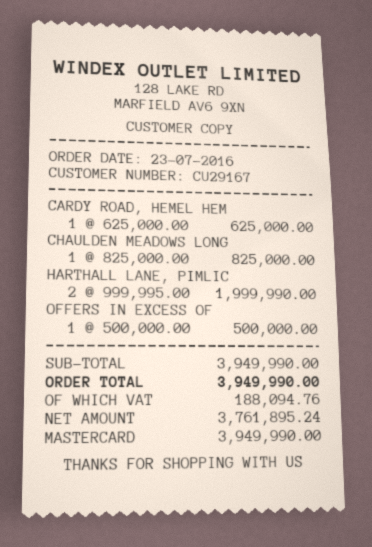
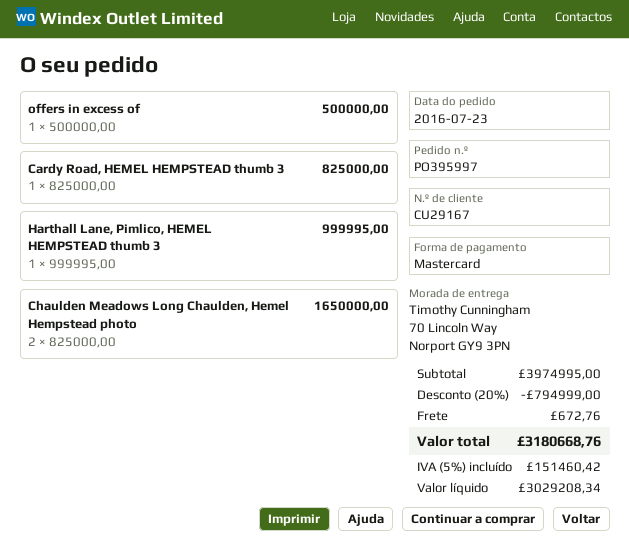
CARDY ROAD, HEMEL HEM: 1 x 625000.00 = 625000.00 -> 1 x 825000.00 = 825000.00
CHAULDEN MEADOWS LONG: 1 x 825000.00 = 825000.00 -> 2 x 825000.00 = 1650000.00
HARTHALL LANE, PIMLIC: 2 x 999995.00 = 1999990.00 -> 1 x 999995.00 = 999995.00
subtotal: 3949990.00 -> 3974995.00
discount: none -> 20% = 794999.00
shipping: none -> 672.76
net: 3761895.24 -> 3029208.34
tax: 188094.76 -> 151460.42
total: 3949990.00 -> 3180668.76

